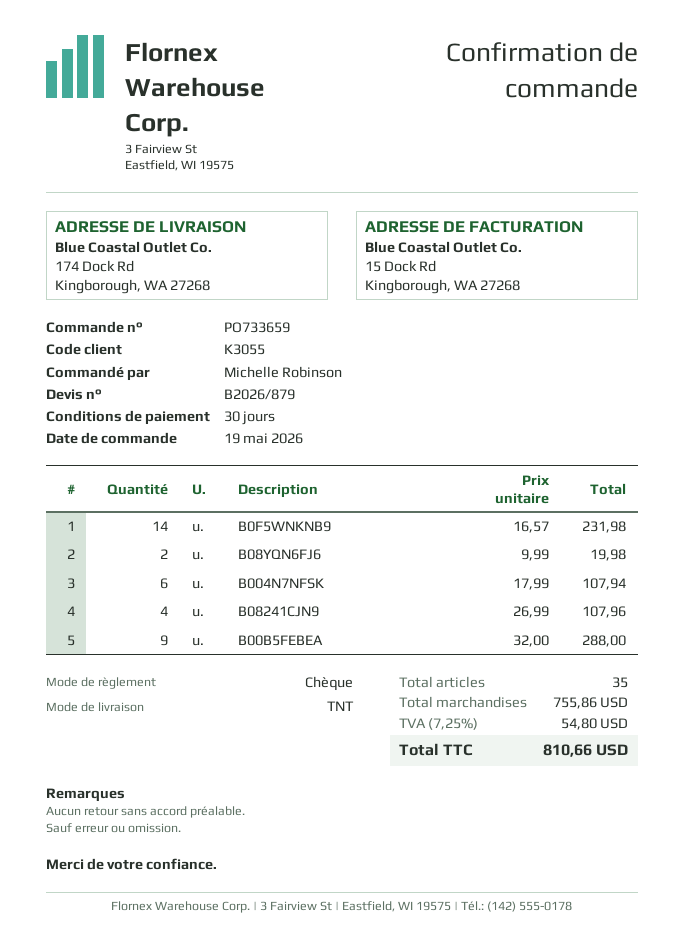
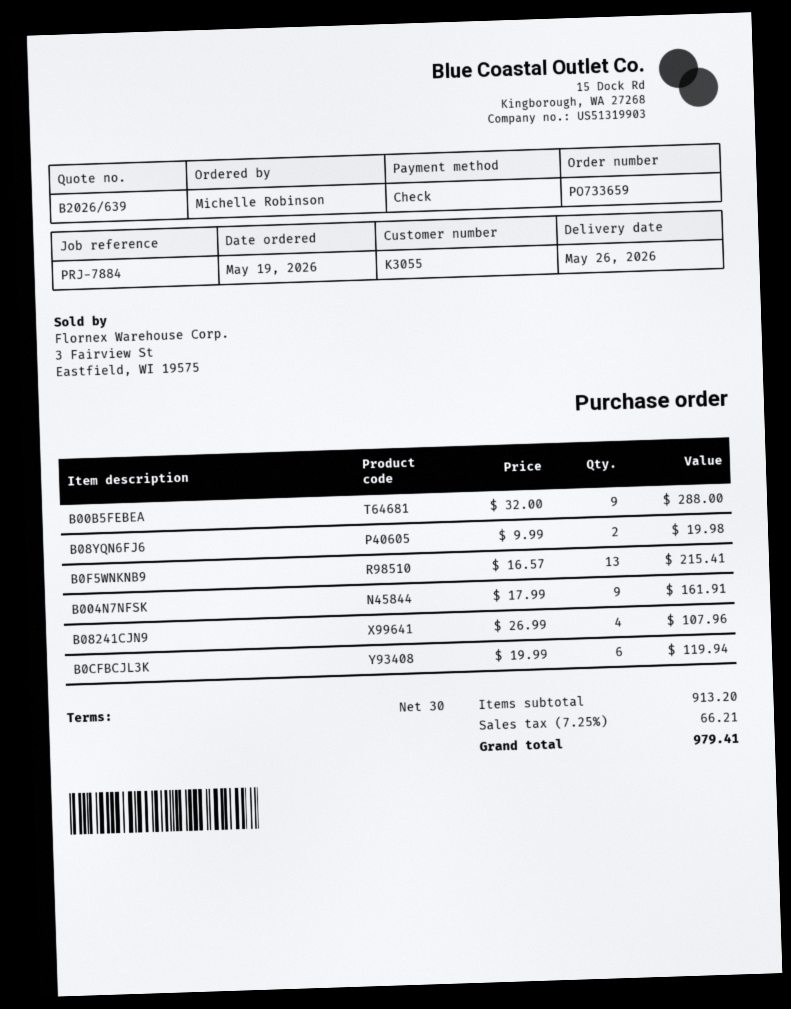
quote number: B2026/879 -> B2026/639
B0F5WNKNB9: 14 x 16.57 = 231.98 -> 13 x 16.57 = 215.41
B004N7NFSK: 6 x 17.99 = 107.94 -> 9 x 17.99 = 161.91
B0CFBCJL3K: none -> 6 x 19.99 = 119.94
subtotal: 755.86 -> 913.20
tax: 7.25% = 54.80 -> 7.25% = 66.21
total: 810.66 -> 979.41

